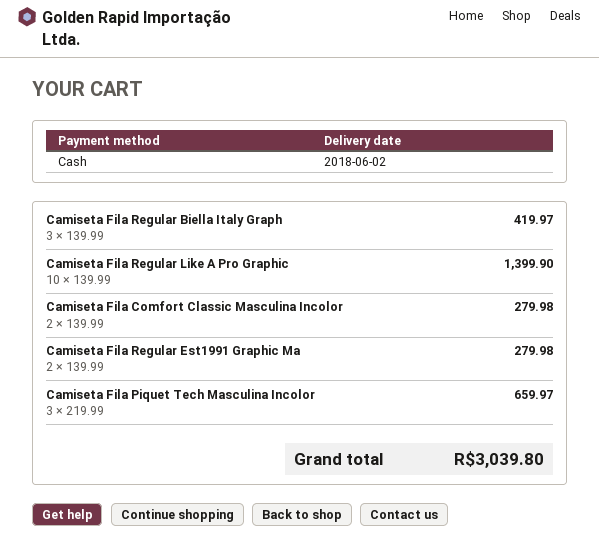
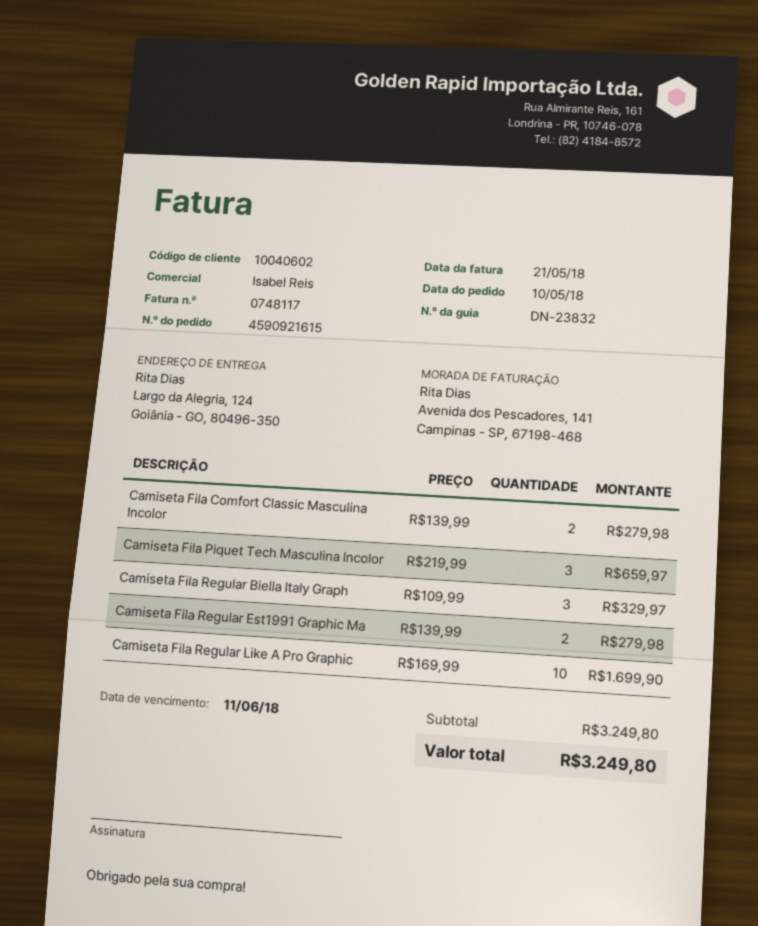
Camiseta Fila Regular Biella Italy Graph: 3 x 139.99 = 419.97 -> 3 x 109.99 = 329.97
Camiseta Fila Regular Like A Pro Graphic: 10 x 139.99 = 1399.90 -> 10 x 169.99 = 1699.90
total: 3039.80 -> 3249.80

